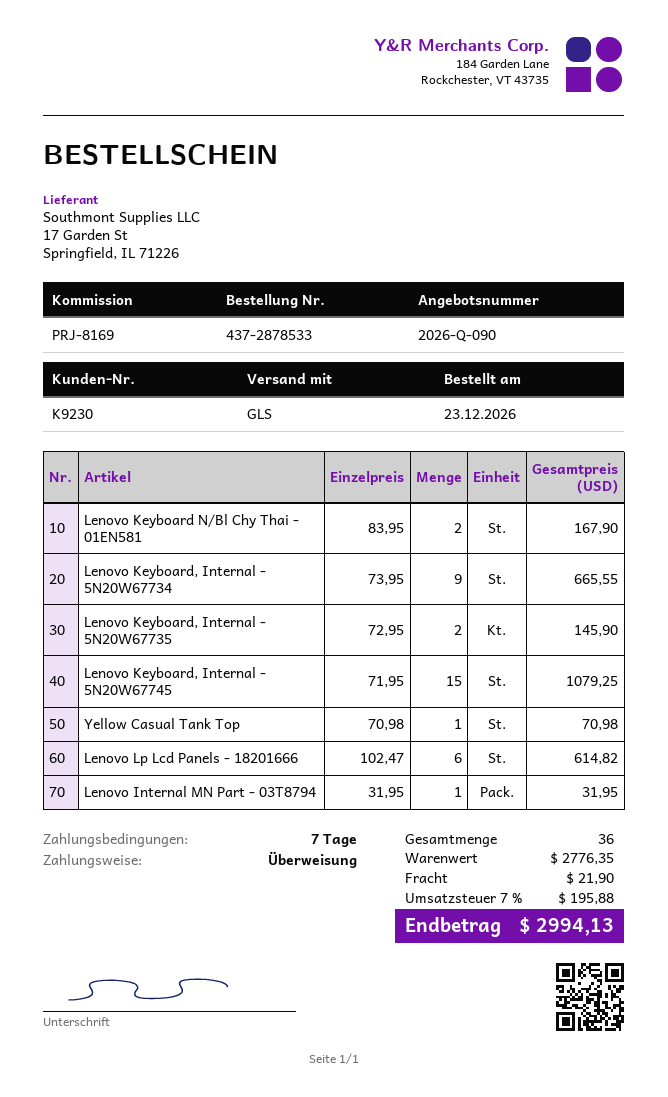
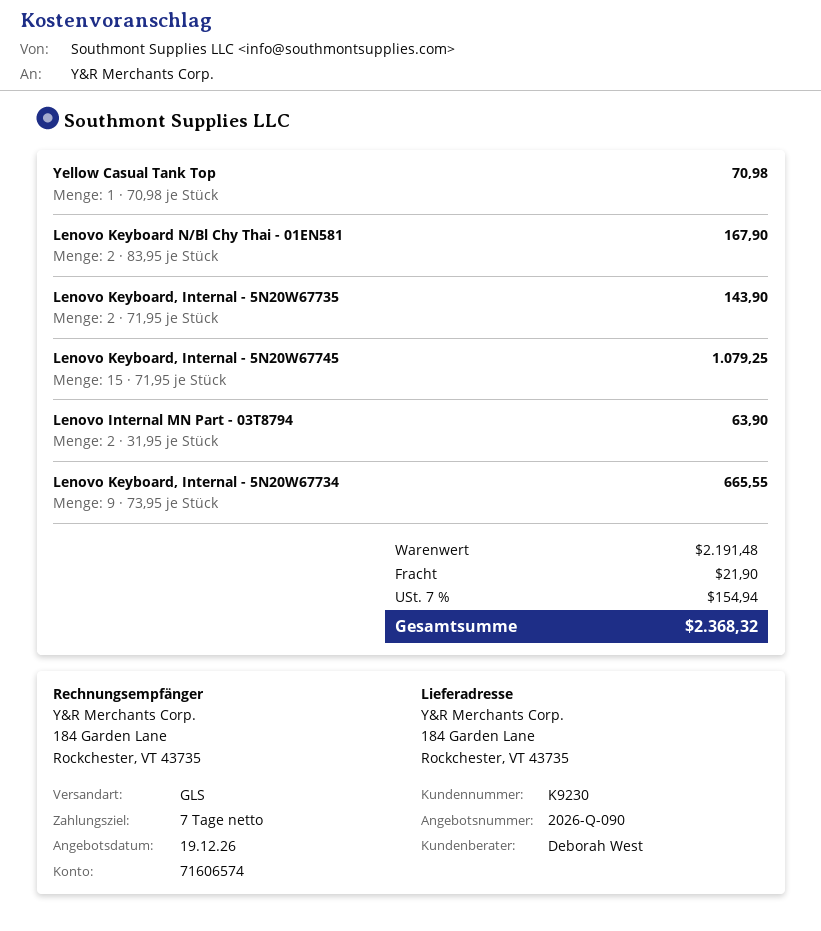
Lenovo Keyboard, Internal - 5N20W67735: 2 x 72.95 = 145.90 -> 2 x 71.95 = 143.90
Lenovo Lp Lcd Panels - 18201666: 6 x 102.47 = 614.82 -> none
Lenovo Internal MN Part - 03T8794: 1 x 31.95 = 31.95 -> 2 x 31.95 = 63.90
subtotal: 2776.35 -> 2191.48
tax: 7% = 195.88 -> 7% = 154.94
total: 2994.13 -> 2368.32

